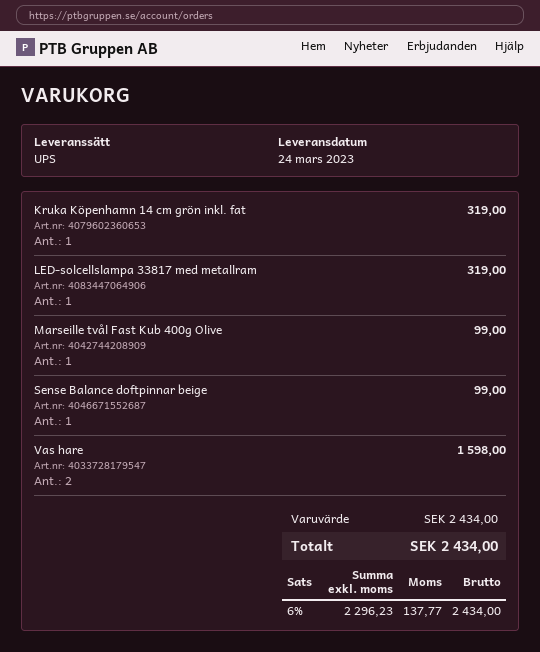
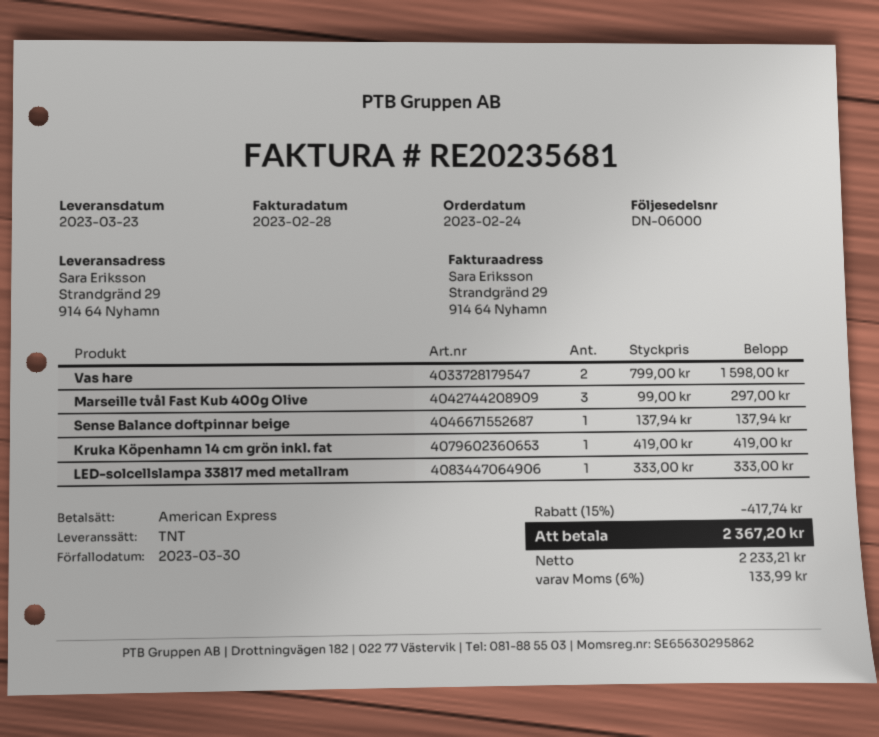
delivery date: 2023-03-24 -> 2023-03-23
shipping method: UPS -> TNT
Kruka Köpenhamn 14 cm grön inkl. fat: 1 for 319.00 -> 1 for 419.00
LED-solcellslampa 33817 med metallram: 1 for 319.00 -> 1 for 333.00
Marseille tvål Fast Kub 400g Olive: 1 for 99.00 -> 3 for 297.00
Sense Balance doftpinnar beige: 1 for 99.00 -> 1 for 137.94
discount: none -> 15% = 417.74
net: 2296.23 -> 2233.21
tax: 6% = 137.77 -> 6% = 133.99
total: 2434.00 -> 2367.20

